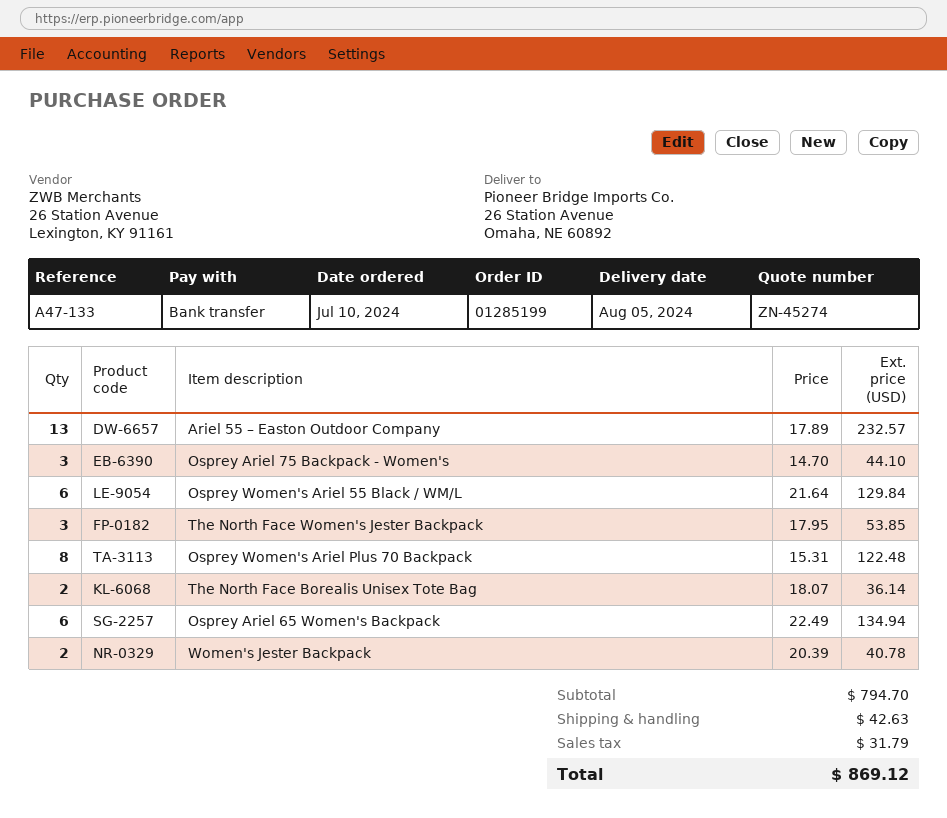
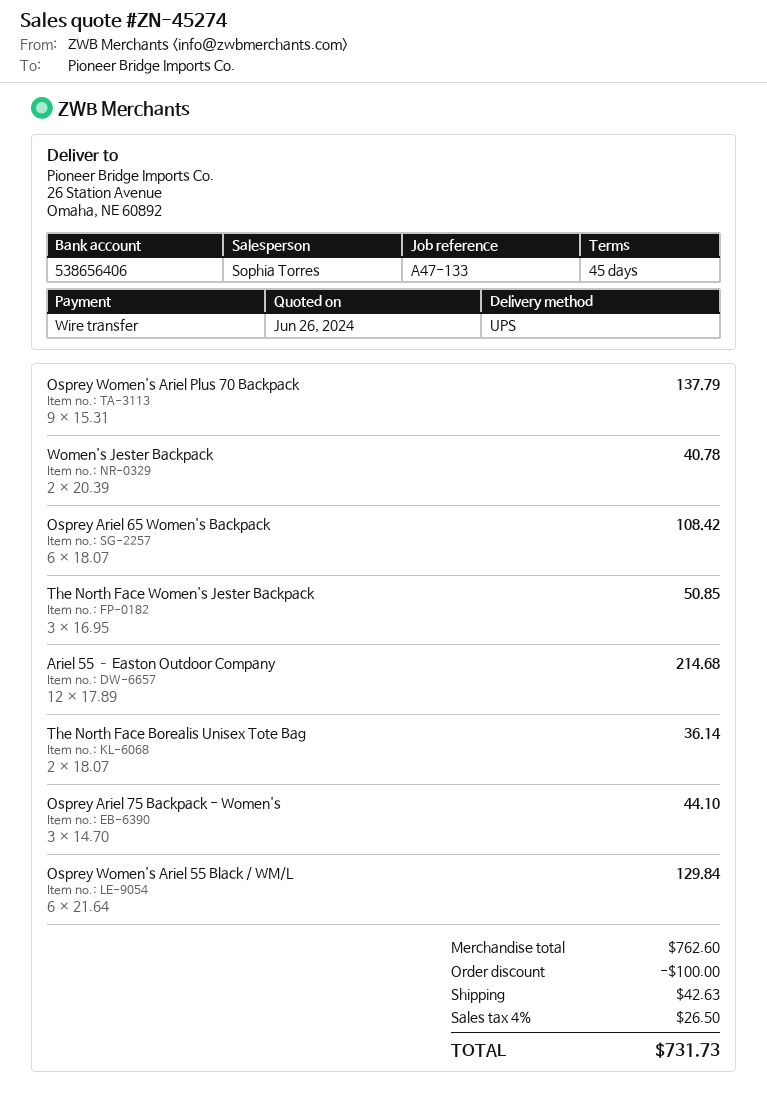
Ariel 55 – Easton Outdoor Company: 13 x 17.89 = 232.57 -> 12 x 17.89 = 214.68
The North Face Women's Jester Backpack: 3 x 17.95 = 53.85 -> 3 x 16.95 = 50.85
Osprey Women's Ariel Plus 70 Backpack: 8 x 15.31 = 122.48 -> 9 x 15.31 = 137.79
Osprey Ariel 65 Women's Backpack: 6 x 22.49 = 134.94 -> 6 x 18.07 = 108.42
subtotal: 794.70 -> 762.60
discount: none -> 100.00
tax: 31.79 -> 26.50
total: 869.12 -> 731.73

